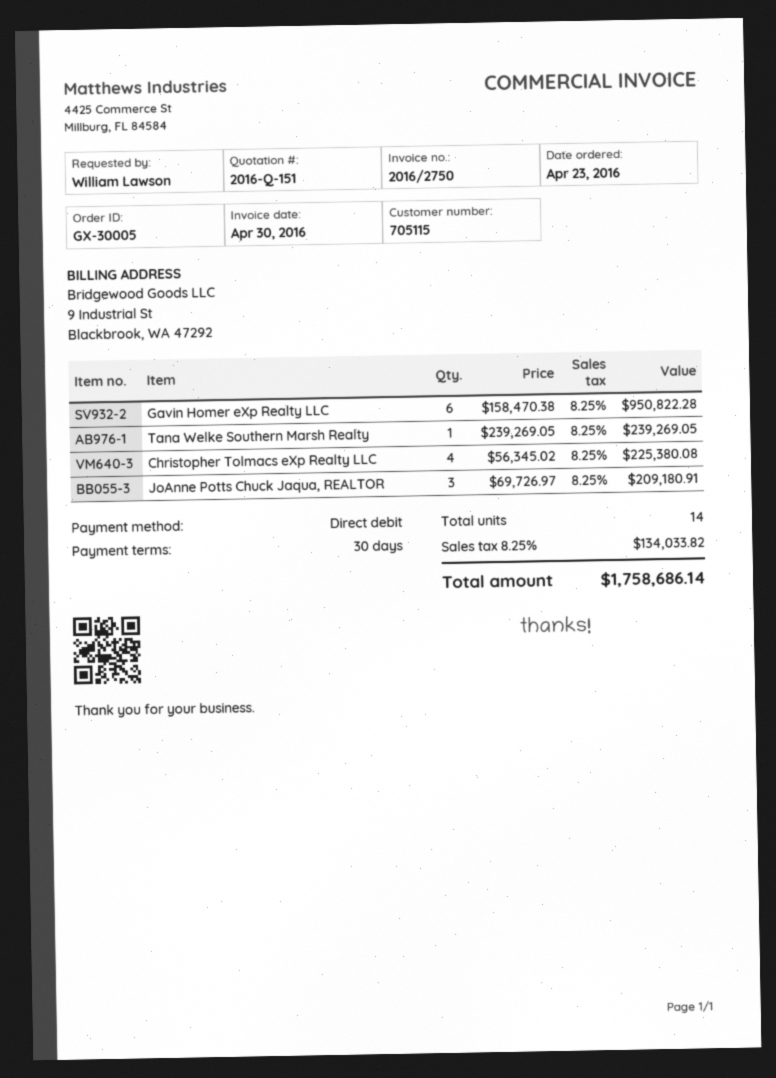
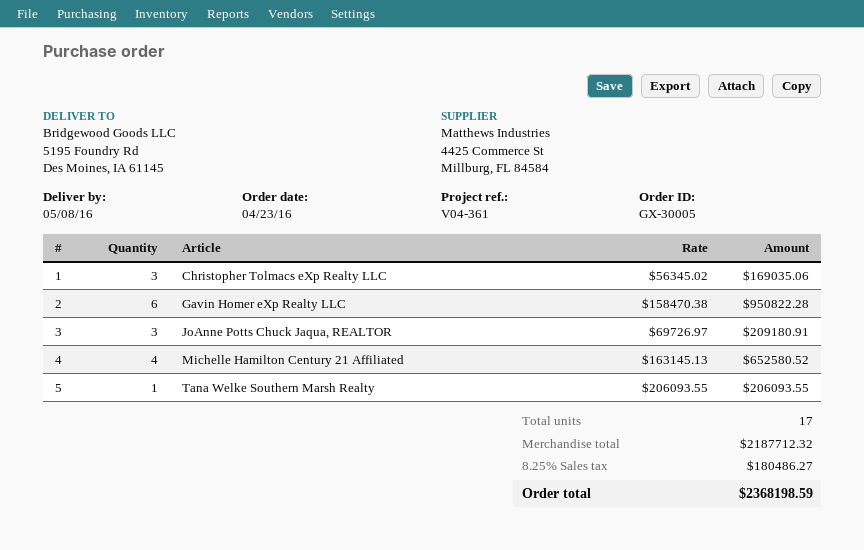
Tana Welke Southern Marsh Realty: 1 x 239269.05 = 239269.05 -> 1 x 206093.55 = 206093.55
Christopher Tolmacs eXp Realty LLC: 4 x 56345.02 = 225380.08 -> 3 x 56345.02 = 169035.06
Michelle Hamilton Century 21 Affiliated: none -> 4 x 163145.13 = 652580.52
total quantity: 14 -> 17
tax: 8.25% = 134033.82 -> 8.25% = 180486.27
total: 1758686.14 -> 2368198.59

